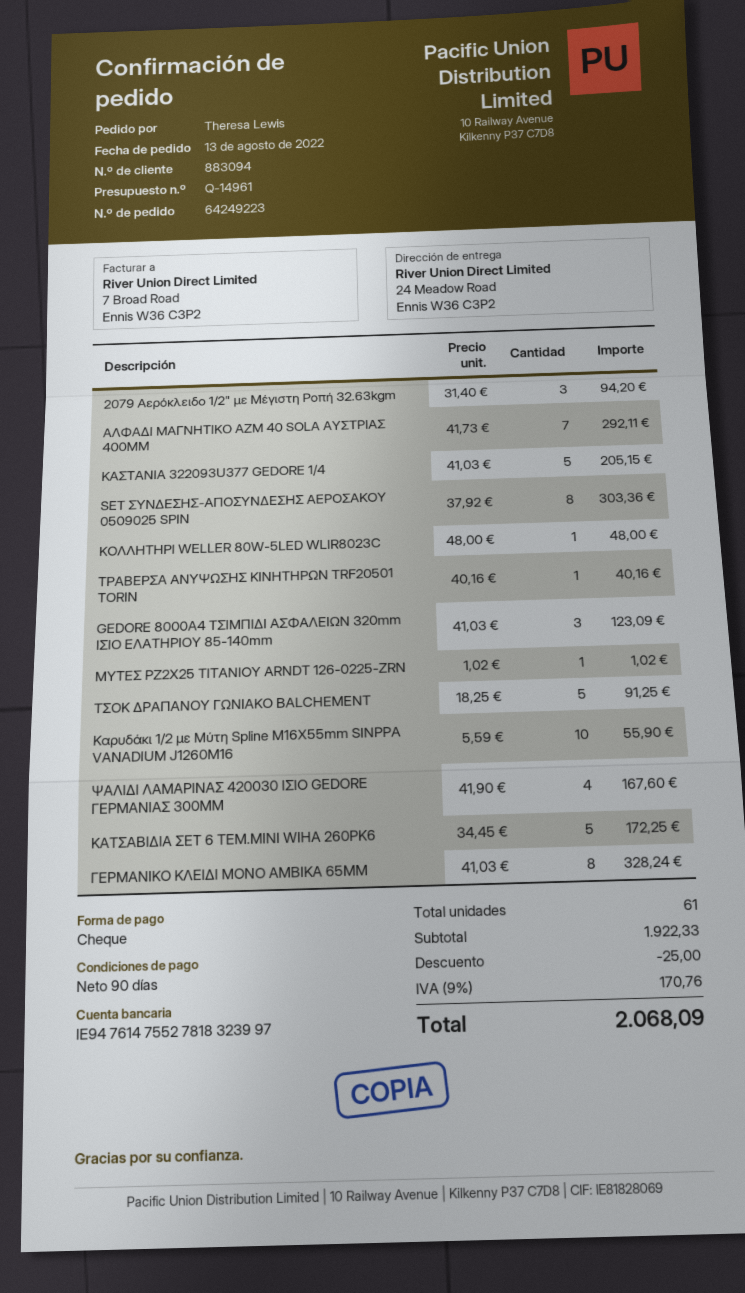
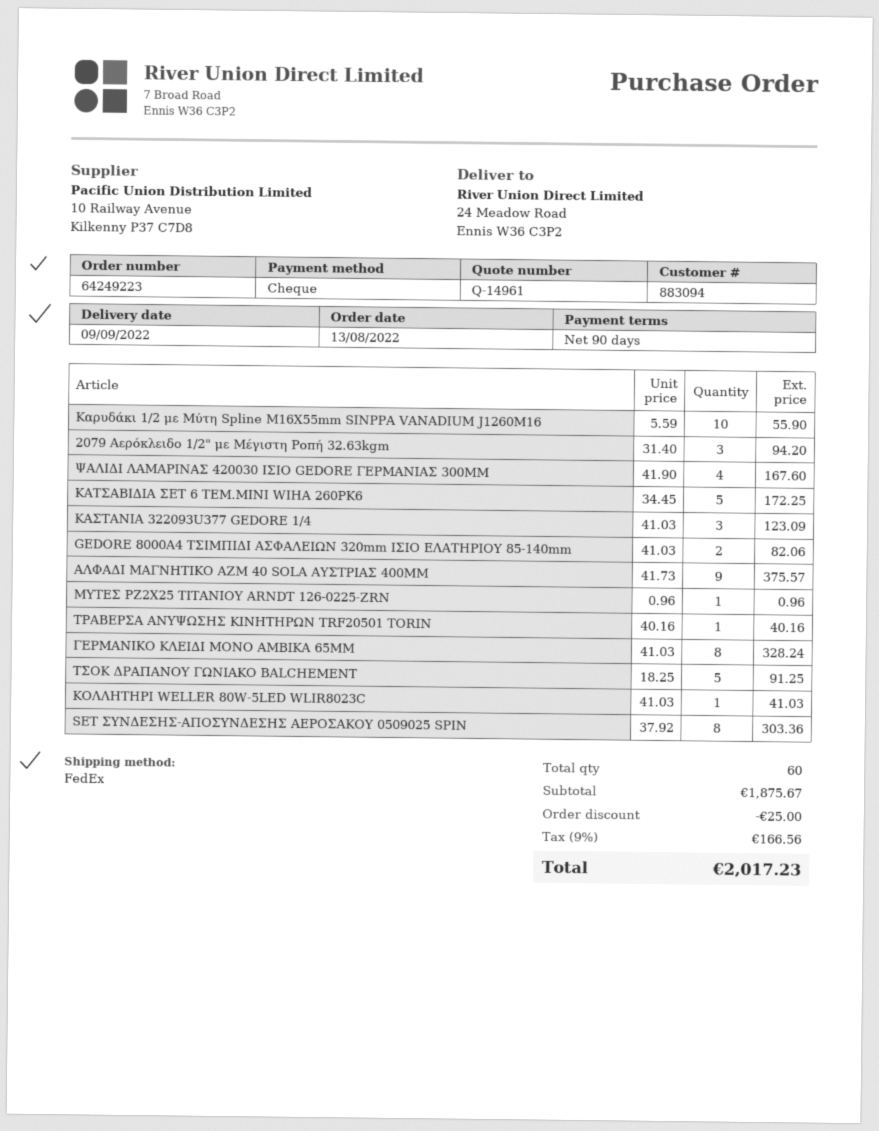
ΑΛΦΑΔΙ ΜΑΓΝΗΤΙΚΟ AZM 40 SOLA ΑΥΣΤΡΙΑΣ 400ΜΜ: 7 x 41.73 = 292.11 -> 9 x 41.73 = 375.57
ΚΑΣΤΑΝΙΑ 322093U377 GEDORE 1/4: 5 x 41.03 = 205.15 -> 3 x 41.03 = 123.09
ΚΟΛΛΗΤΗΡΙ WELLER 80W-5LED WLIR8023C: 1 x 48.00 = 48.00 -> 1 x 41.03 = 41.03
GEDORE 8000A4 ΤΣΙΜΠΙΔΙ ΑΣΦΑΛΕΙΩΝ 320mm ΙΣΙΟ ΕΛΑΤΗΡΙΟΥ 85-140mm: 3 x 41.03 = 123.09 -> 2 x 41.03 = 82.06
ΜΥΤΕΣ PZ2X25 ΤΙΤΑΝΙΟΥ ARNDT 126-0225-ZRN: 1 x 1.02 = 1.02 -> 1 x 0.96 = 0.96
total quantity: 61 -> 60
subtotal: 1922.33 -> 1875.67
tax: 9% = 170.76 -> 9% = 166.56
total: 2068.09 -> 2017.23

